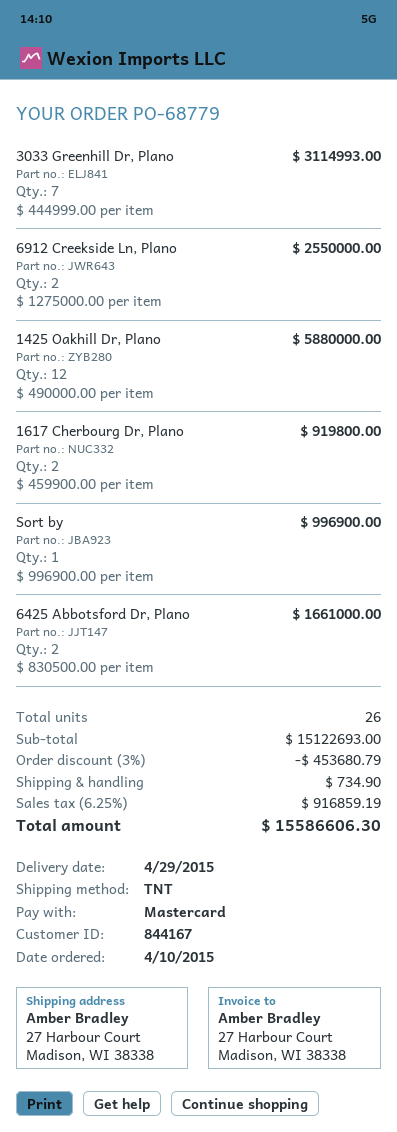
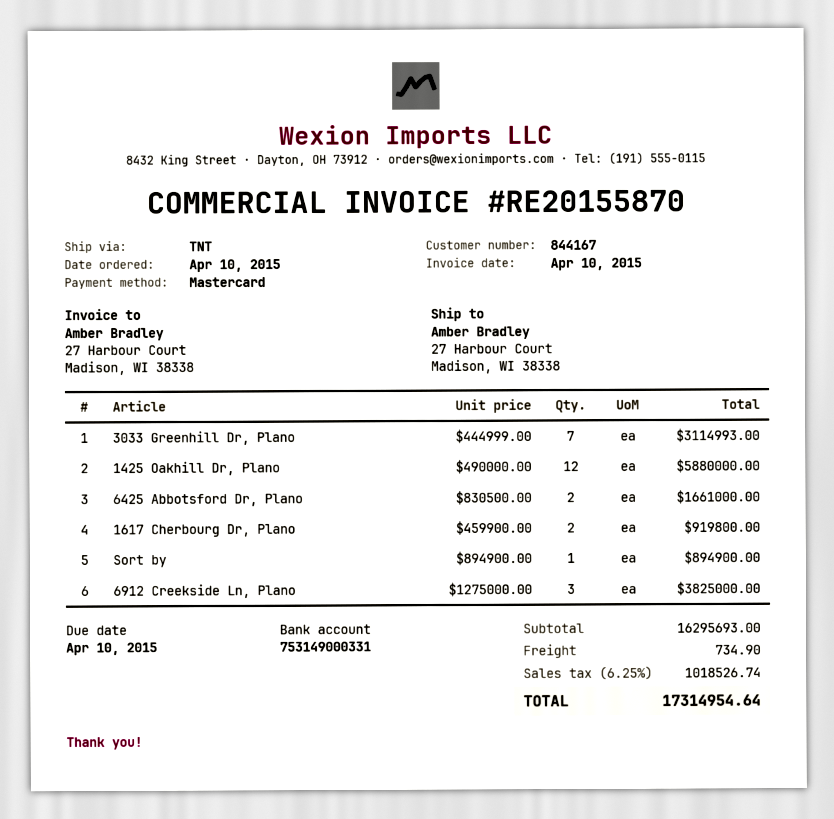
6912 Creekside Ln, Plano: 2 x 1275000.00 = 2550000.00 -> 3 x 1275000.00 = 3825000.00
Sort by: 1 x 996900.00 = 996900.00 -> 1 x 894900.00 = 894900.00
subtotal: 15122693.00 -> 16295693.00
discount: 3% = 453680.79 -> none
tax: 6.25% = 916859.19 -> 6.25% = 1018526.74
total: 15586606.30 -> 17314954.64

